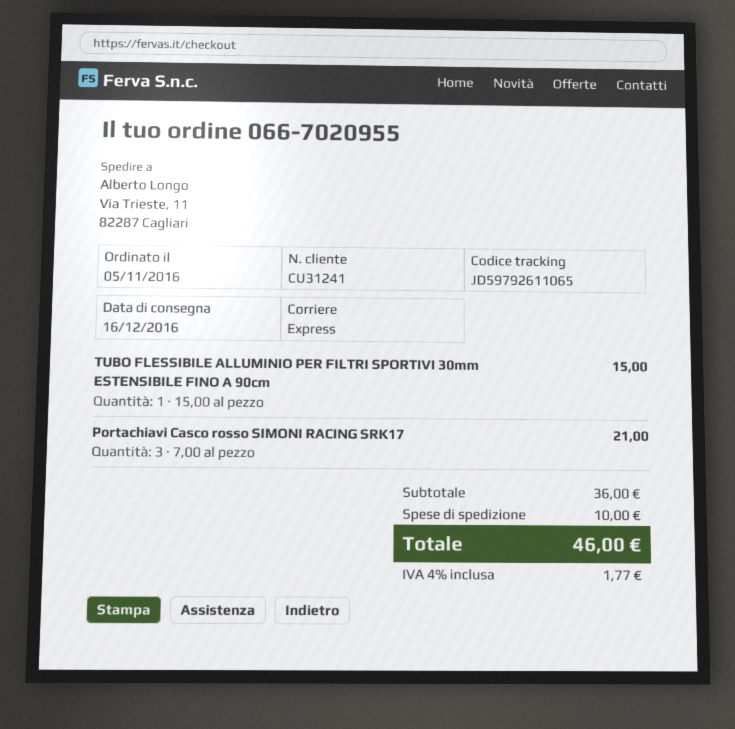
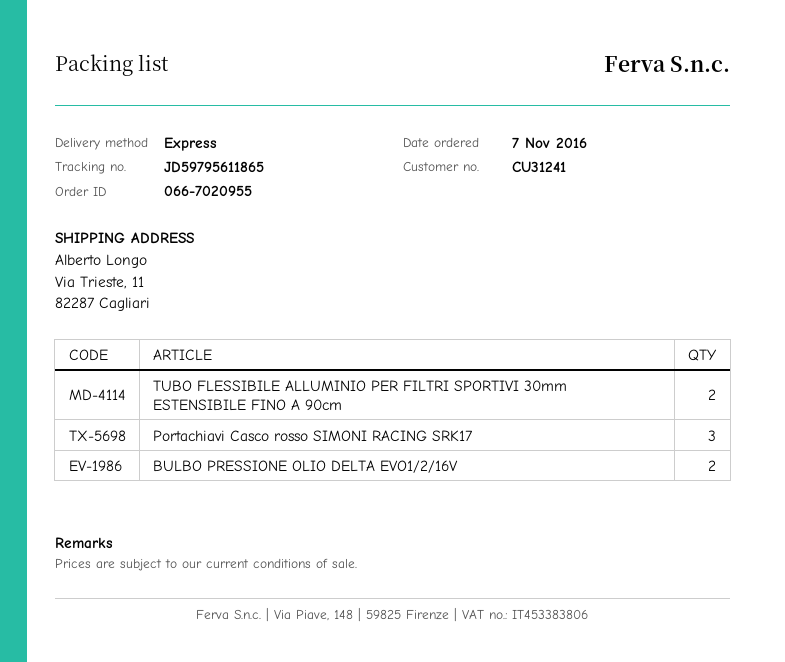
order date: 2016-11-05 -> 2016-11-07
tracking number: JD59792611065 -> JD59795611865
TUBO FLESSIBILE ALLUMINIO PER FILTRI SPORTIVI 30mm ESTENSIBILE FINO A 90cm: 1 -> 2
BULBO PRESSIONE OLIO DELTA EVO1/2/16V: none -> 2

